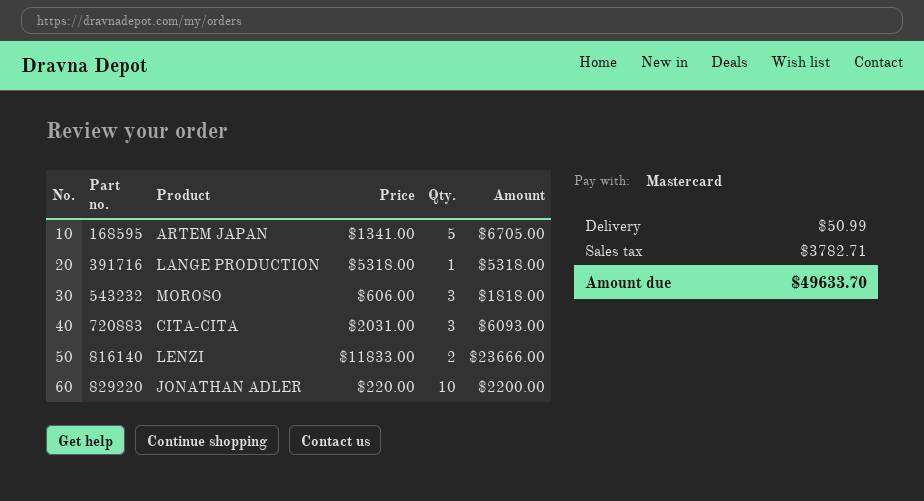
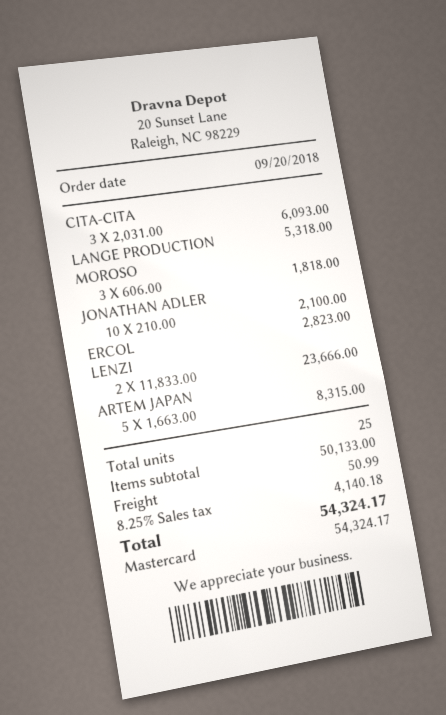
ARTEM JAPAN: 5 x 1341.00 = 6705.00 -> 5 x 1663.00 = 8315.00
JONATHAN ADLER: 10 x 220.00 = 2200.00 -> 10 x 210.00 = 2100.00
ERCOL: none -> 1 x 2823.00 = 2823.00
tax: 3782.71 -> 4140.18
total: 49633.70 -> 54324.17

